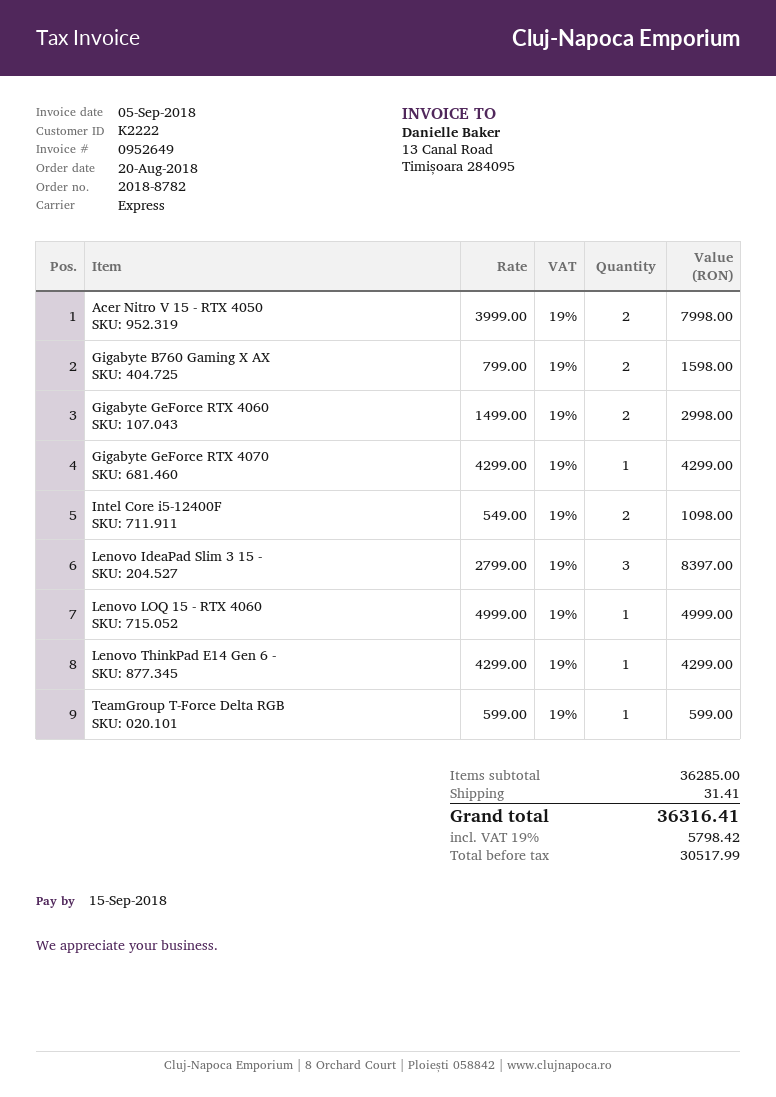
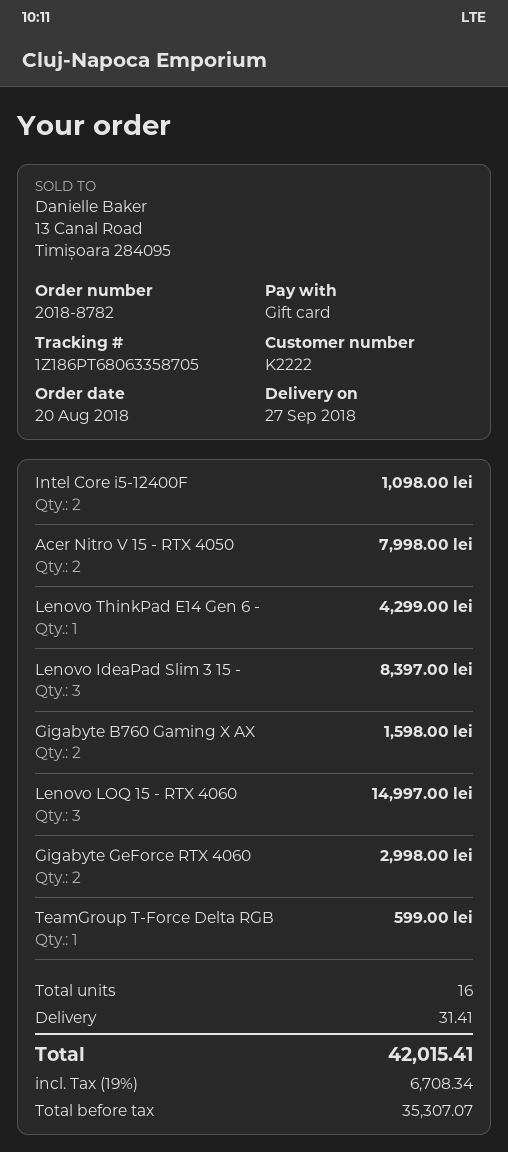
Gigabyte GeForce RTX 4070: 1 for 4299.00 -> none
Lenovo LOQ 15 - RTX 4060: 1 for 4999.00 -> 3 for 14997.00
net: 30517.99 -> 35307.07
tax: 19% = 5798.42 -> 19% = 6708.34
total: 36316.41 -> 42015.41

